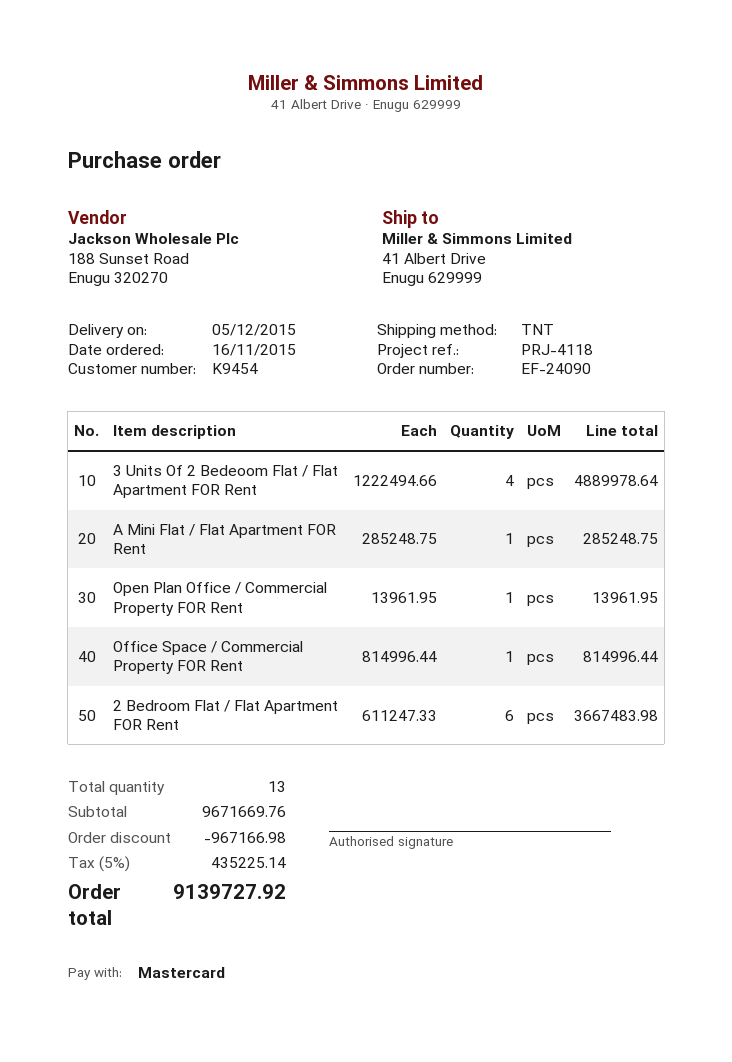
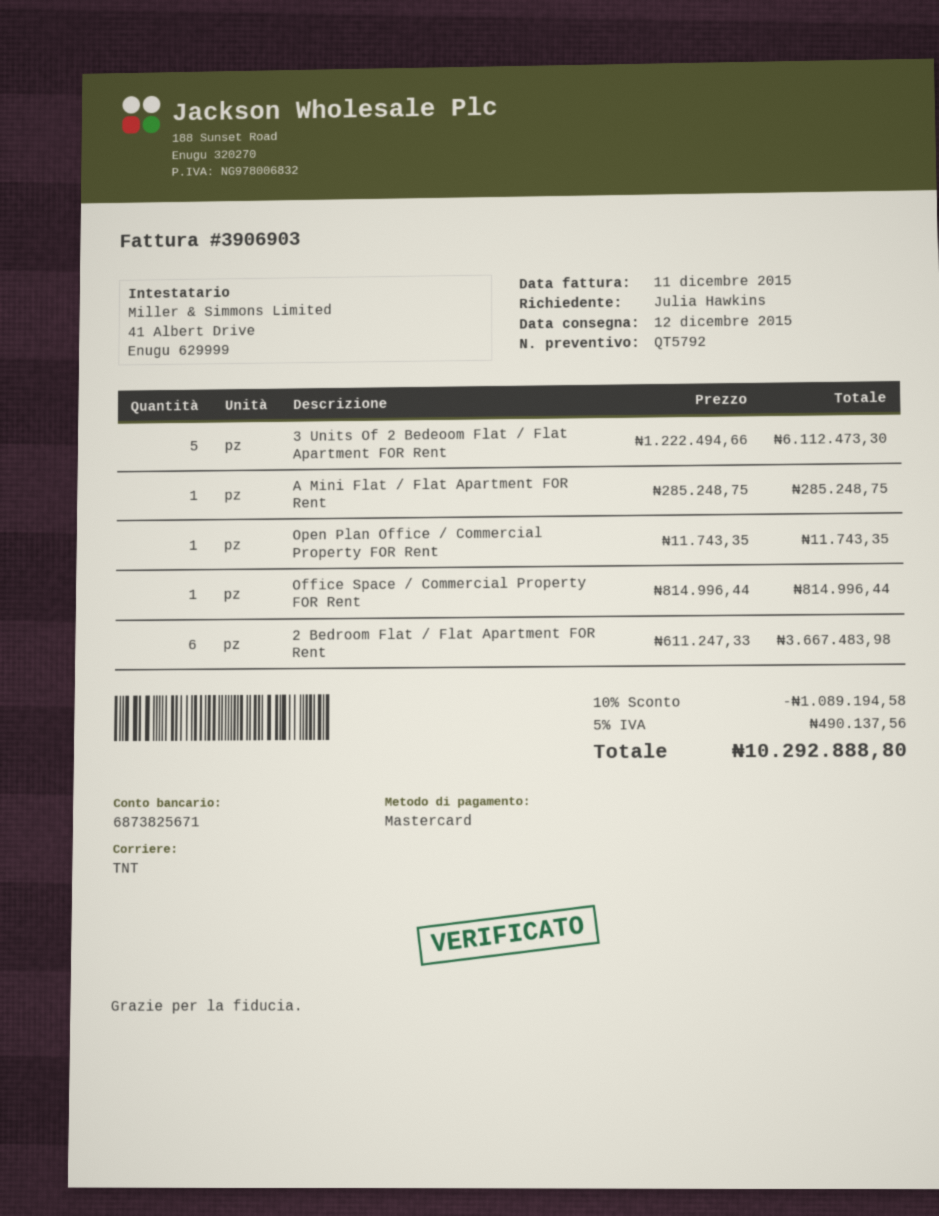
delivery date: 2015-12-05 -> 2015-12-12
3 Units Of 2 Bedeoom Flat / Flat Apartment FOR Rent: 4 x 1222494.66 = 4889978.64 -> 5 x 1222494.66 = 6112473.30
Open Plan Office / Commercial Property FOR Rent: 1 x 13961.95 = 13961.95 -> 1 x 11743.35 = 11743.35
discount: 967166.98 -> 1089194.58
tax: 5% = 435225.14 -> 5% = 490137.56
total: 9139727.92 -> 10292888.80

